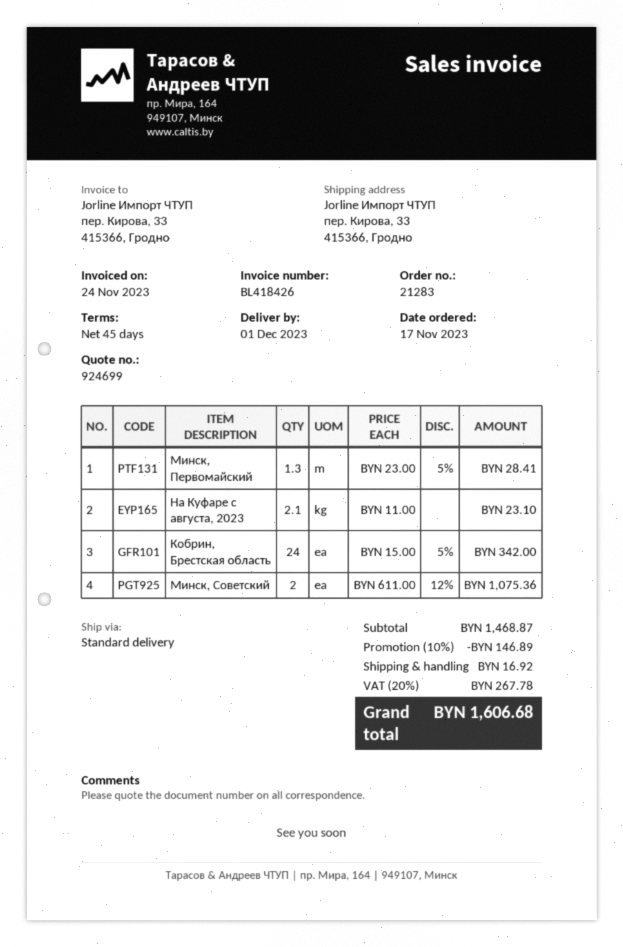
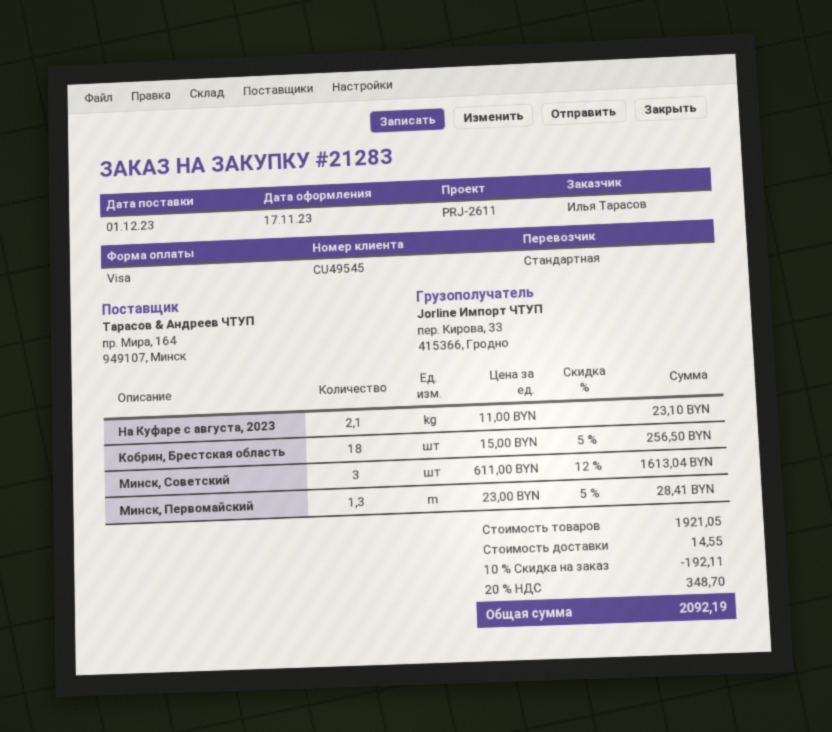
Кобрин, Брестская область: 24 x 15.00 - 5% = 342.00 -> 18 x 15.00 - 5% = 256.50
Минск, Советский: 2 x 611.00 - 12% = 1075.36 -> 3 x 611.00 - 12% = 1613.04
subtotal: 1468.87 -> 1921.05
discount: 10% = 146.89 -> 10% = 192.11
shipping: 16.92 -> 14.55
tax: 20% = 267.78 -> 20% = 348.70
total: 1606.68 -> 2092.19

